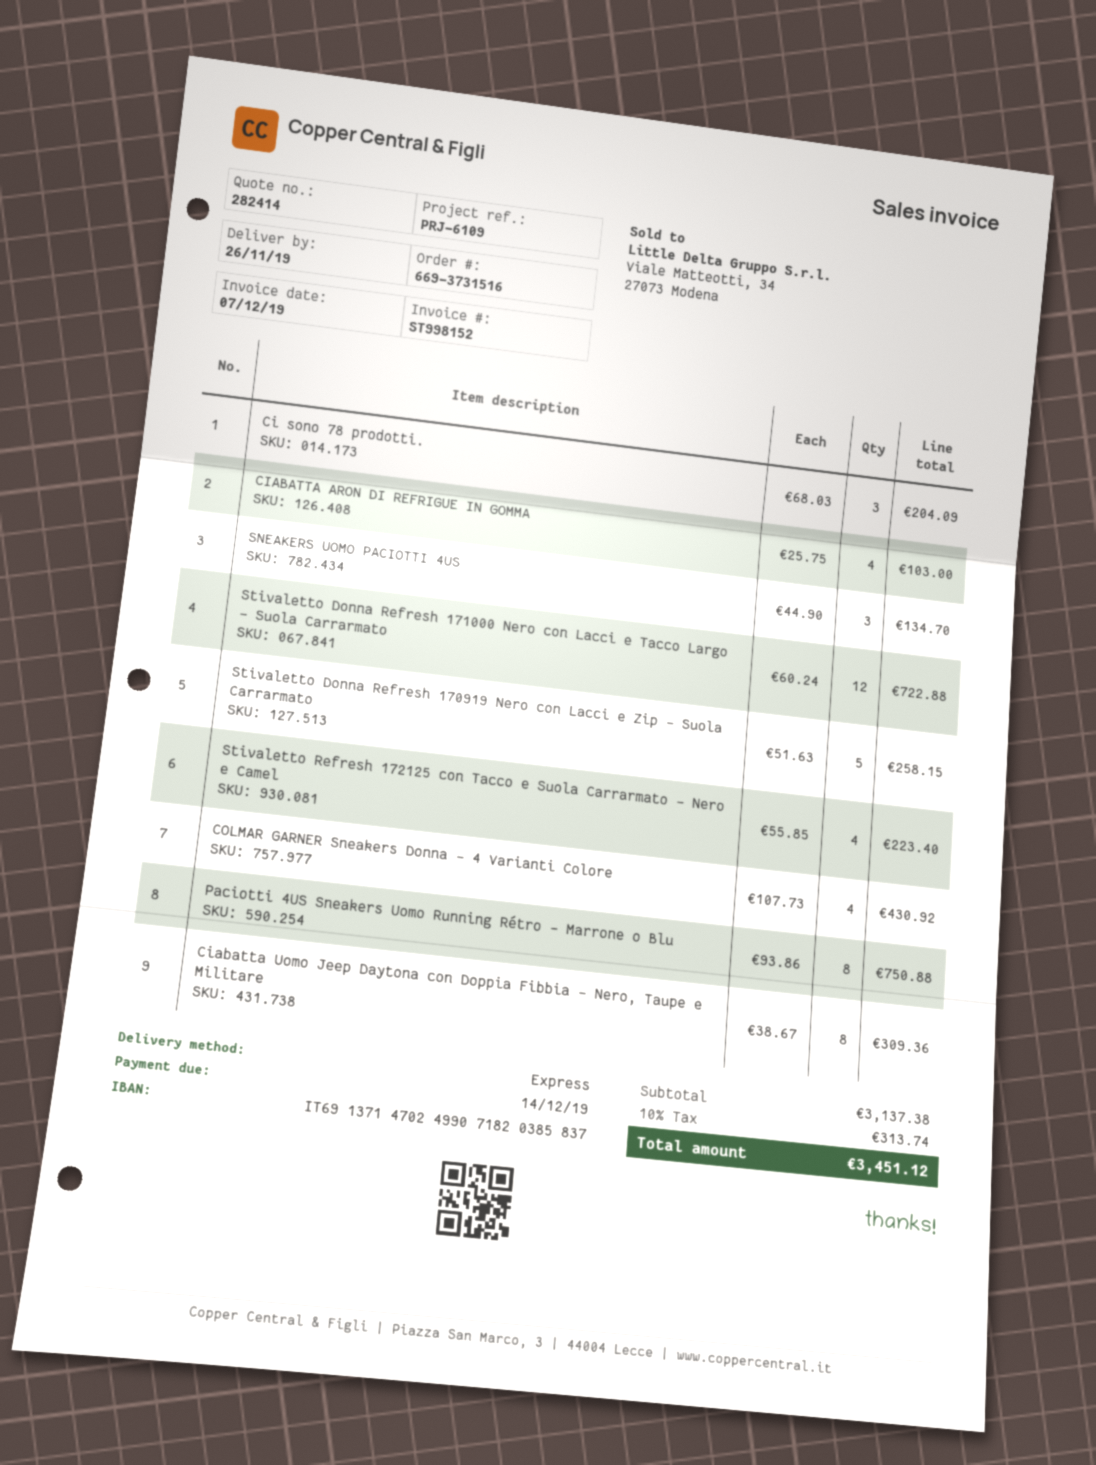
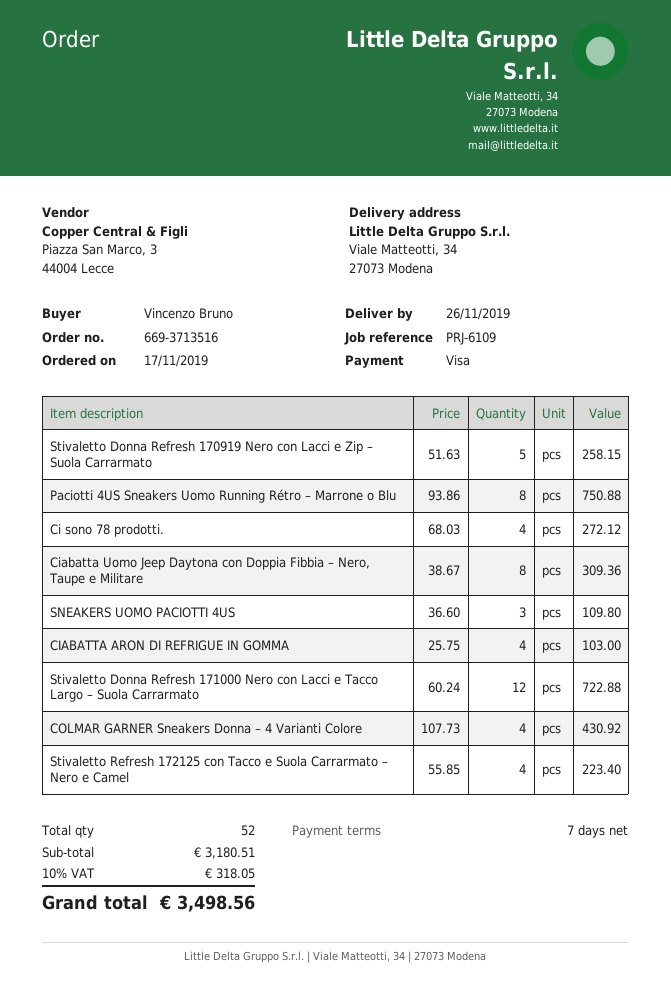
order number: 669-3731516 -> 669-3713516
Ci sono 78 prodotti.: 3 x 68.03 = 204.09 -> 4 x 68.03 = 272.12
SNEAKERS UOMO PACIOTTI 4US: 3 x 44.90 = 134.70 -> 3 x 36.60 = 109.80
subtotal: 3137.38 -> 3180.51
tax: 10% = 313.74 -> 10% = 318.05
total: 3451.12 -> 3498.56

